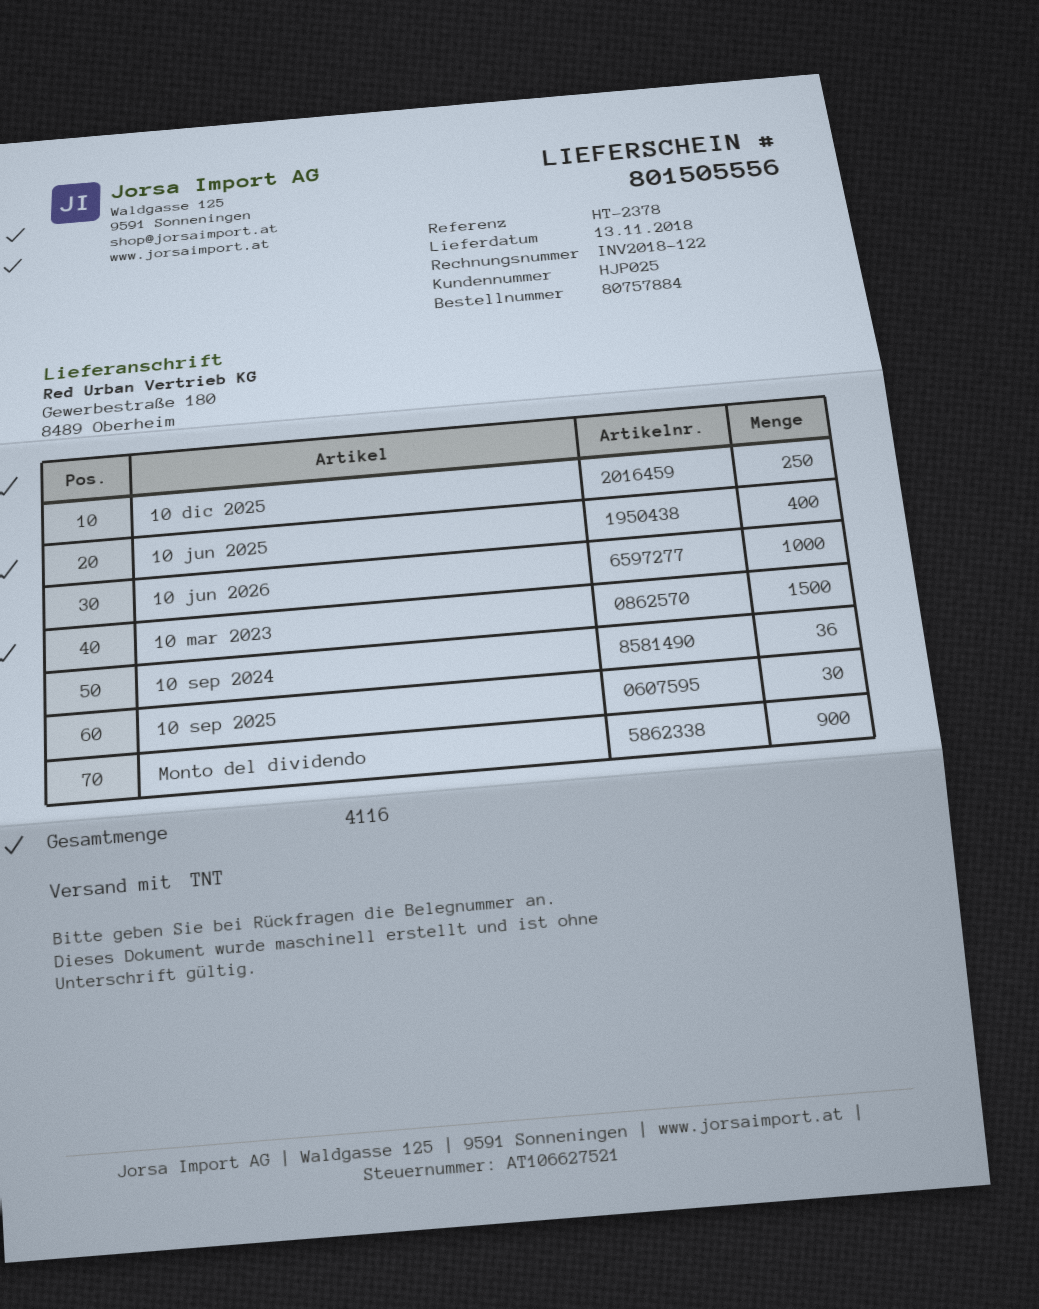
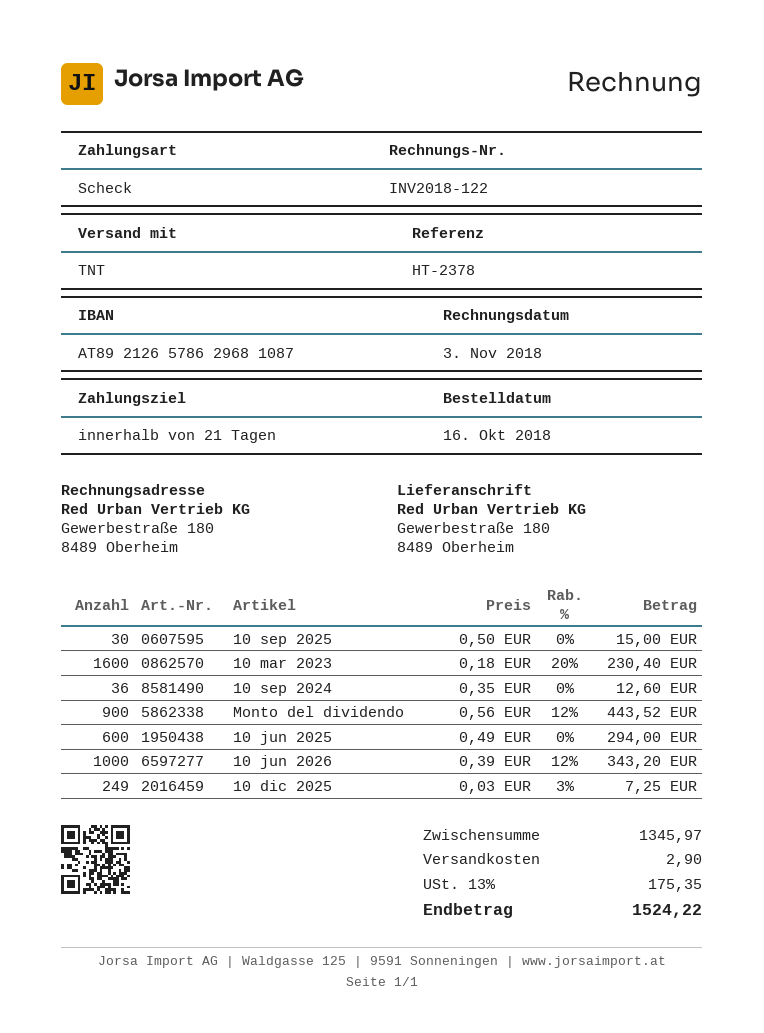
10 dic 2025: 250 -> 249
10 jun 2025: 400 -> 600
10 mar 2023: 1500 -> 1600

